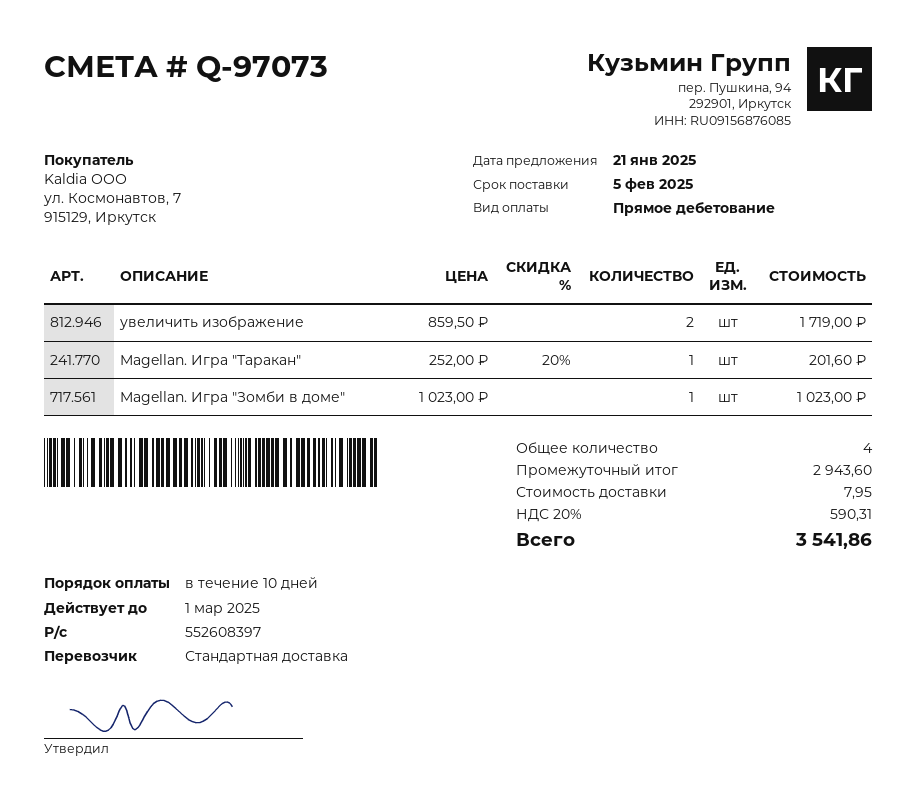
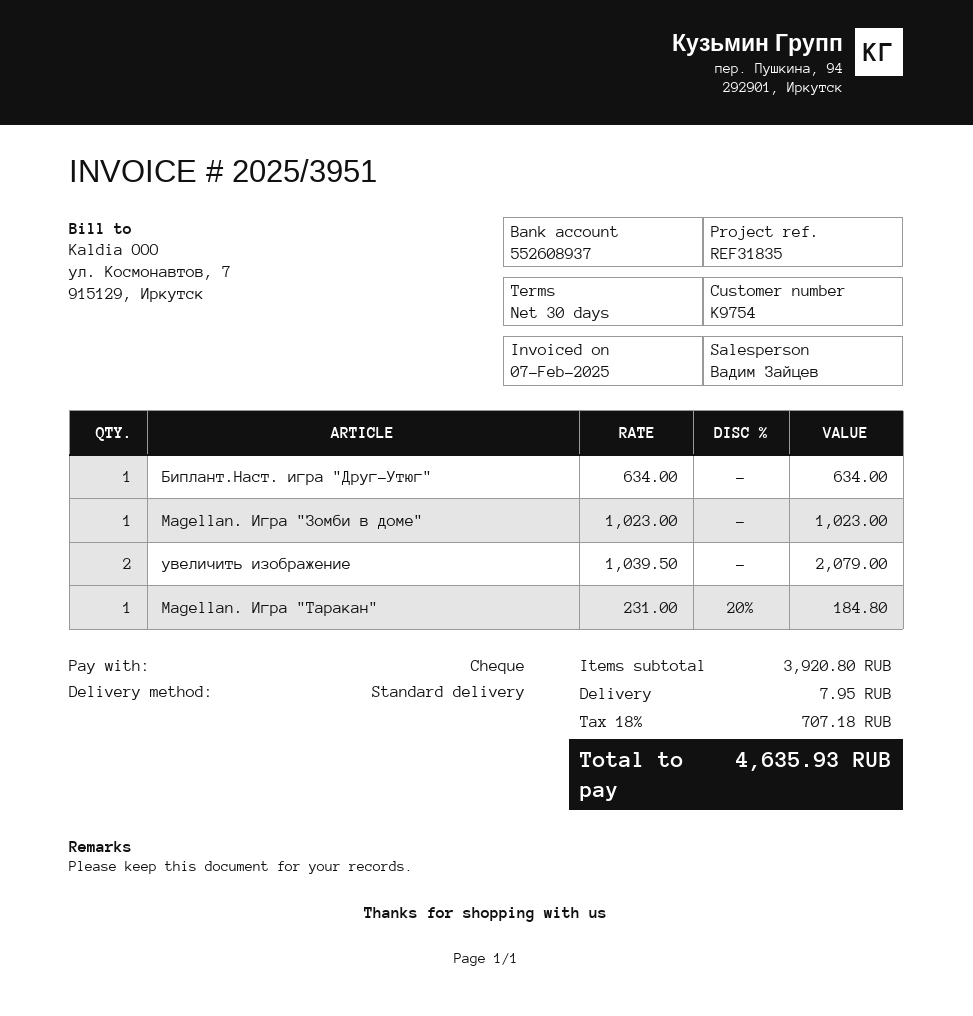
payment terms: 10 days -> 30 days
payment method: direct debit -> cheque
bank account: 552608397 -> 552608937
увеличить изображение: 2 x 859.50 = 1719.00 -> 2 x 1039.50 = 2079.00
Magellan. Игра "Таракан": 1 x 252.00 - 20% = 201.60 -> 1 x 231.00 - 20% = 184.80
Биплант.Наст. игра "Друг-Утюг": none -> 1 x 634.00 = 634.00
subtotal: 2943.60 -> 3920.80
tax: 20% = 590.31 -> 18% = 707.18
total: 3541.86 -> 4635.93

